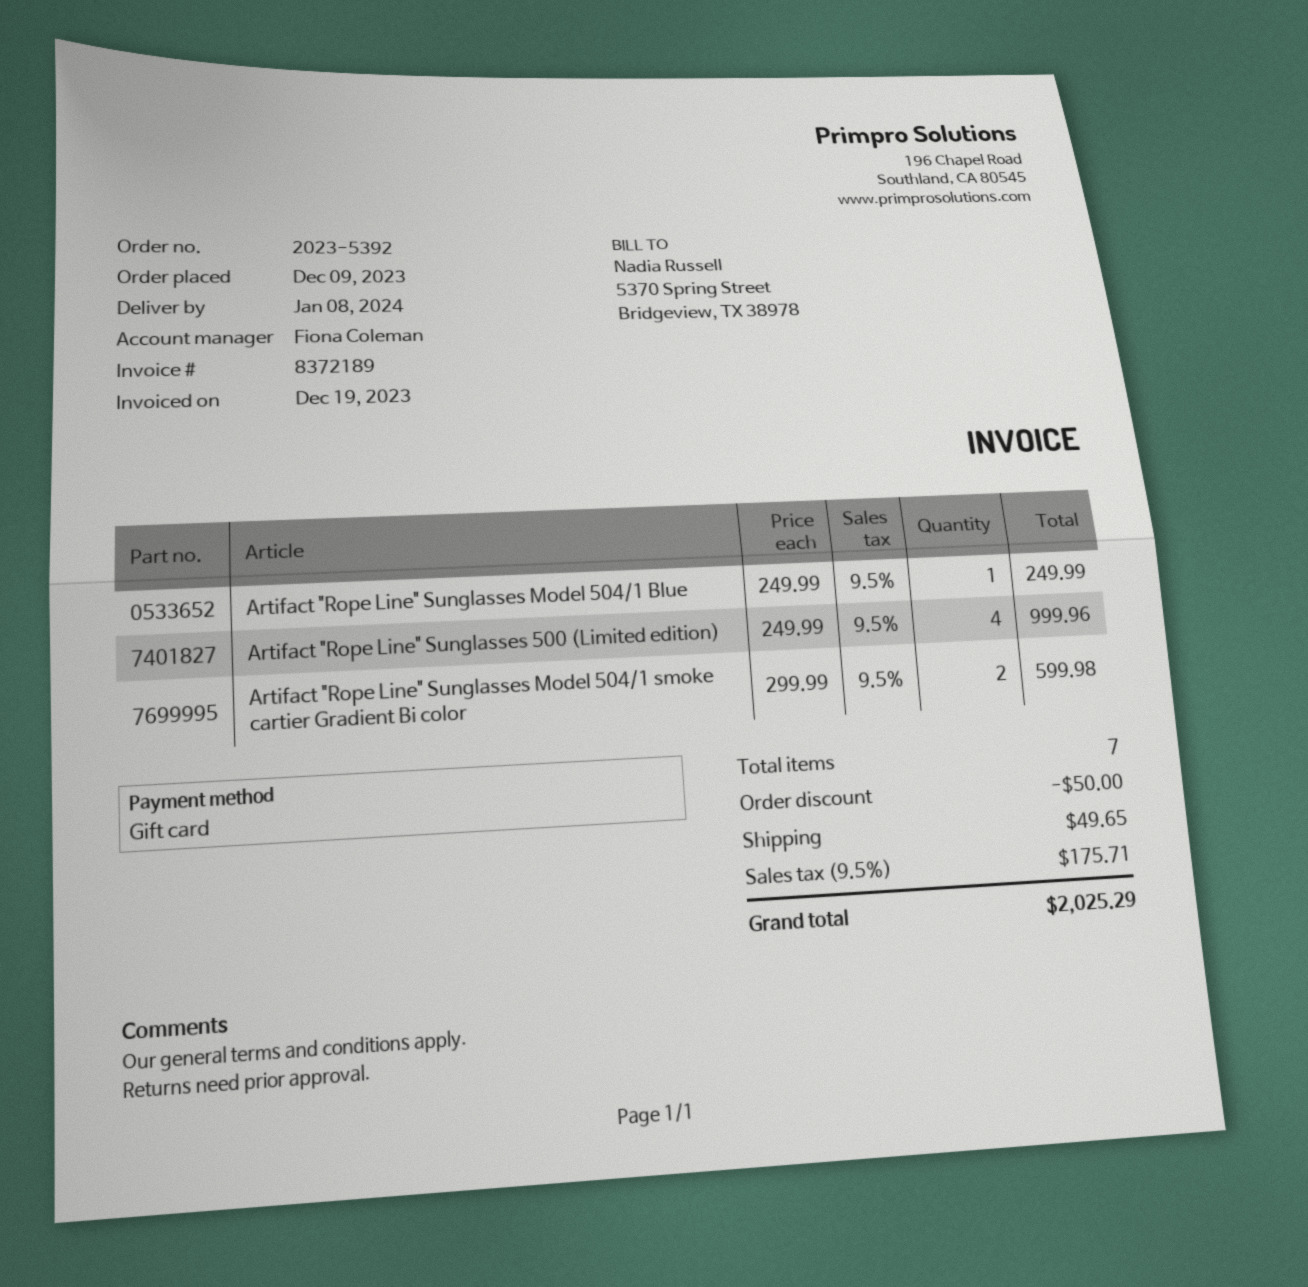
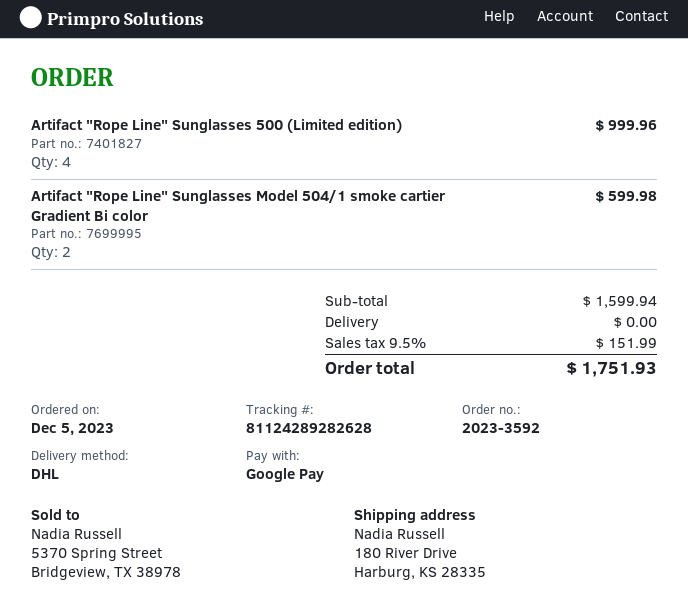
order number: 2023-5392 -> 2023-3592
order date: 2023-12-09 -> 2023-12-05
payment method: gift card -> Google Pay
Artifact "Rope Line" Sunglasses Model 504/1 Blue: 1 for 249.99 -> none
discount: 50.00 -> none
shipping: 49.65 -> 0.00
tax: 9.5% = 175.71 -> 9.5% = 151.99
total: 2025.29 -> 1751.93

